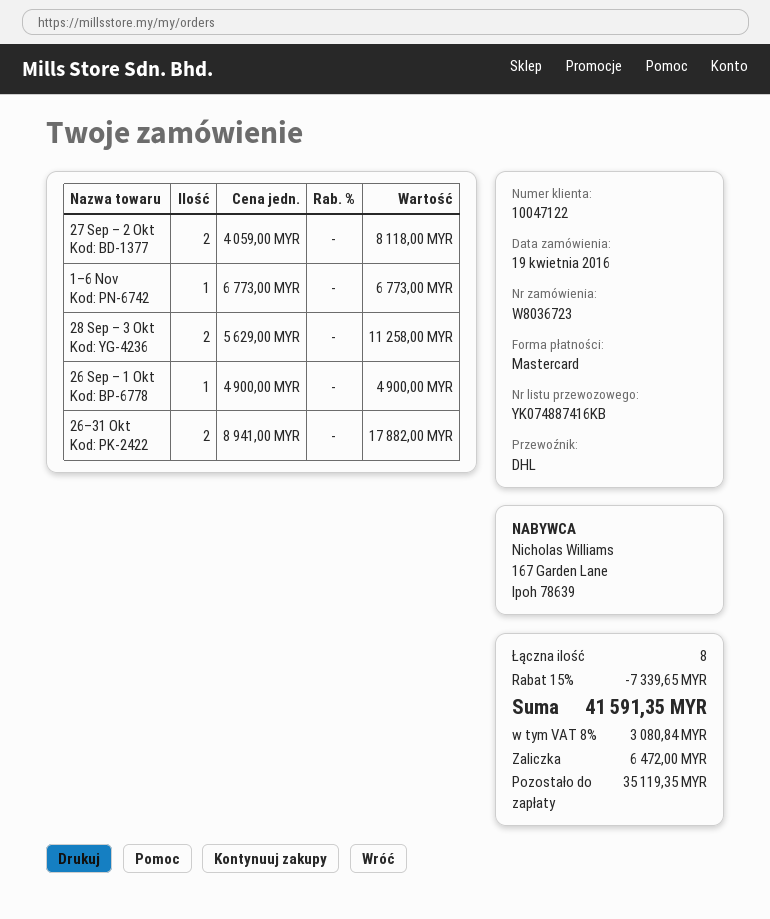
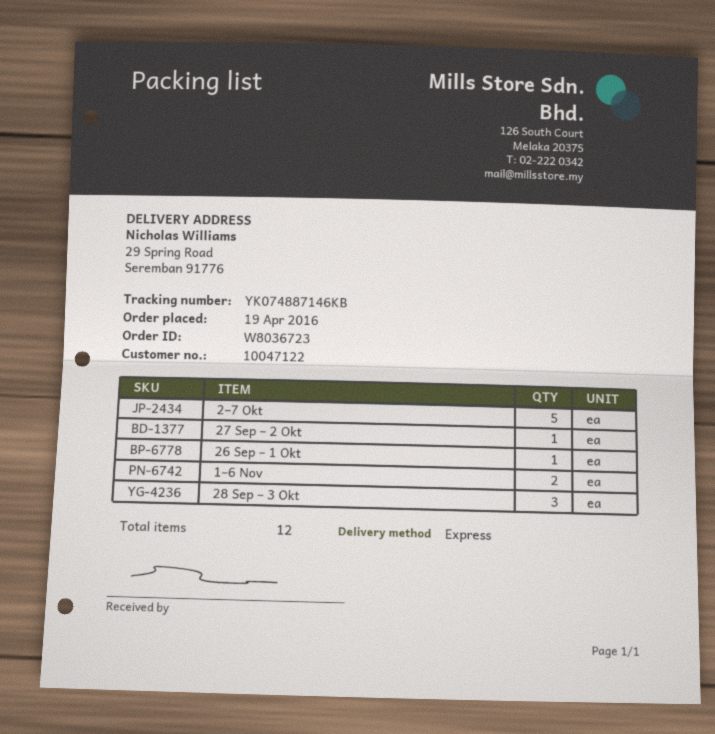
shipping method: DHL -> express
tracking number: YK074887416KB -> YK074887146KB
27 Sep – 2 Okt: 2 -> 1
1–6 Nov: 1 -> 2
28 Sep – 3 Okt: 2 -> 3
26–31 Okt: 2 -> none
2–7 Okt: none -> 5
total quantity: 8 -> 12

